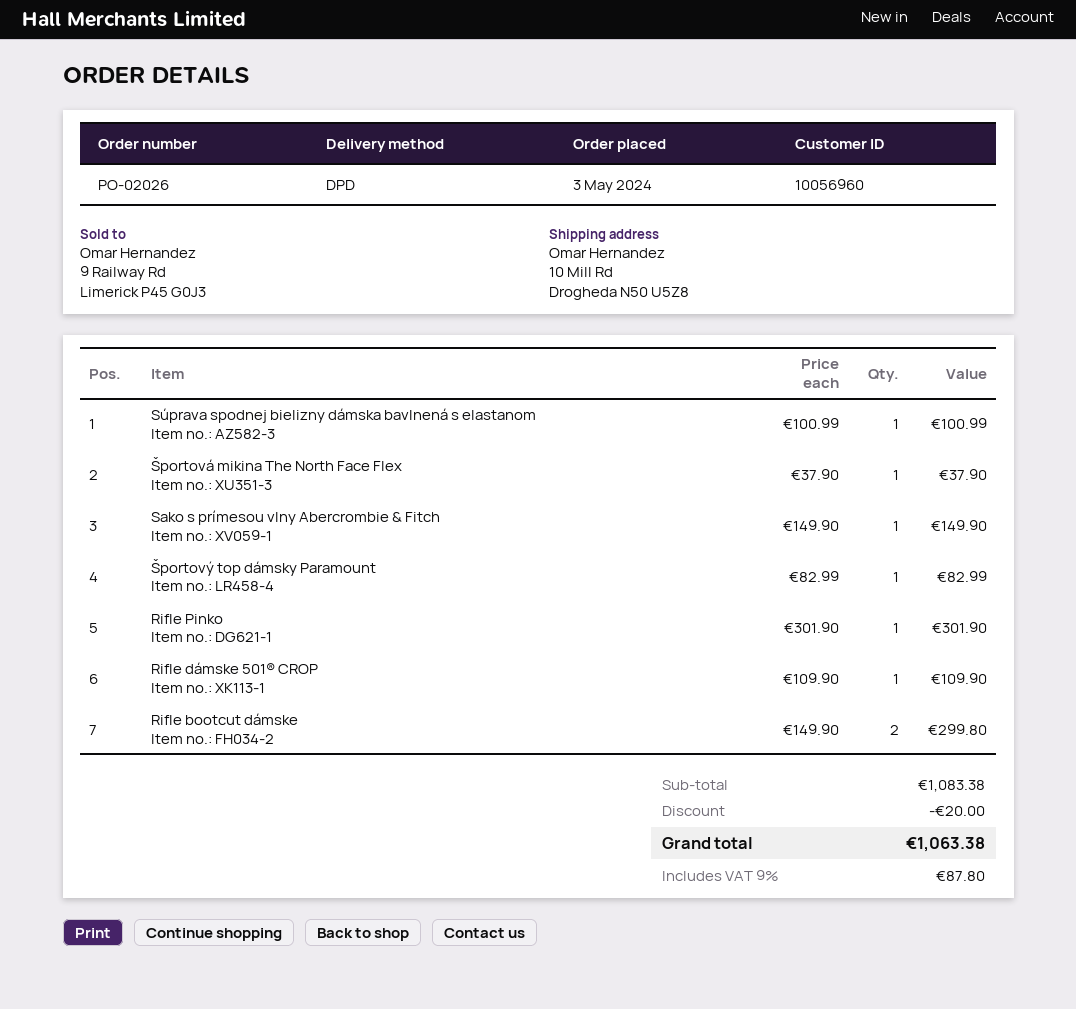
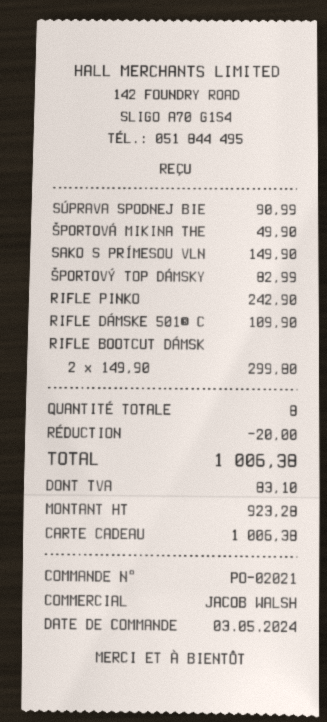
order number: PO-02026 -> PO-02021
Súprava spodnej bielizny dámska bavlnená s elastanom: 1 x 100.99 = 100.99 -> 1 x 90.99 = 90.99
Športová mikina The North Face Flex: 1 x 37.90 = 37.90 -> 1 x 49.90 = 49.90
Rifle Pinko: 1 x 301.90 = 301.90 -> 1 x 242.90 = 242.90
tax: 87.80 -> 83.10
total: 1063.38 -> 1006.38

